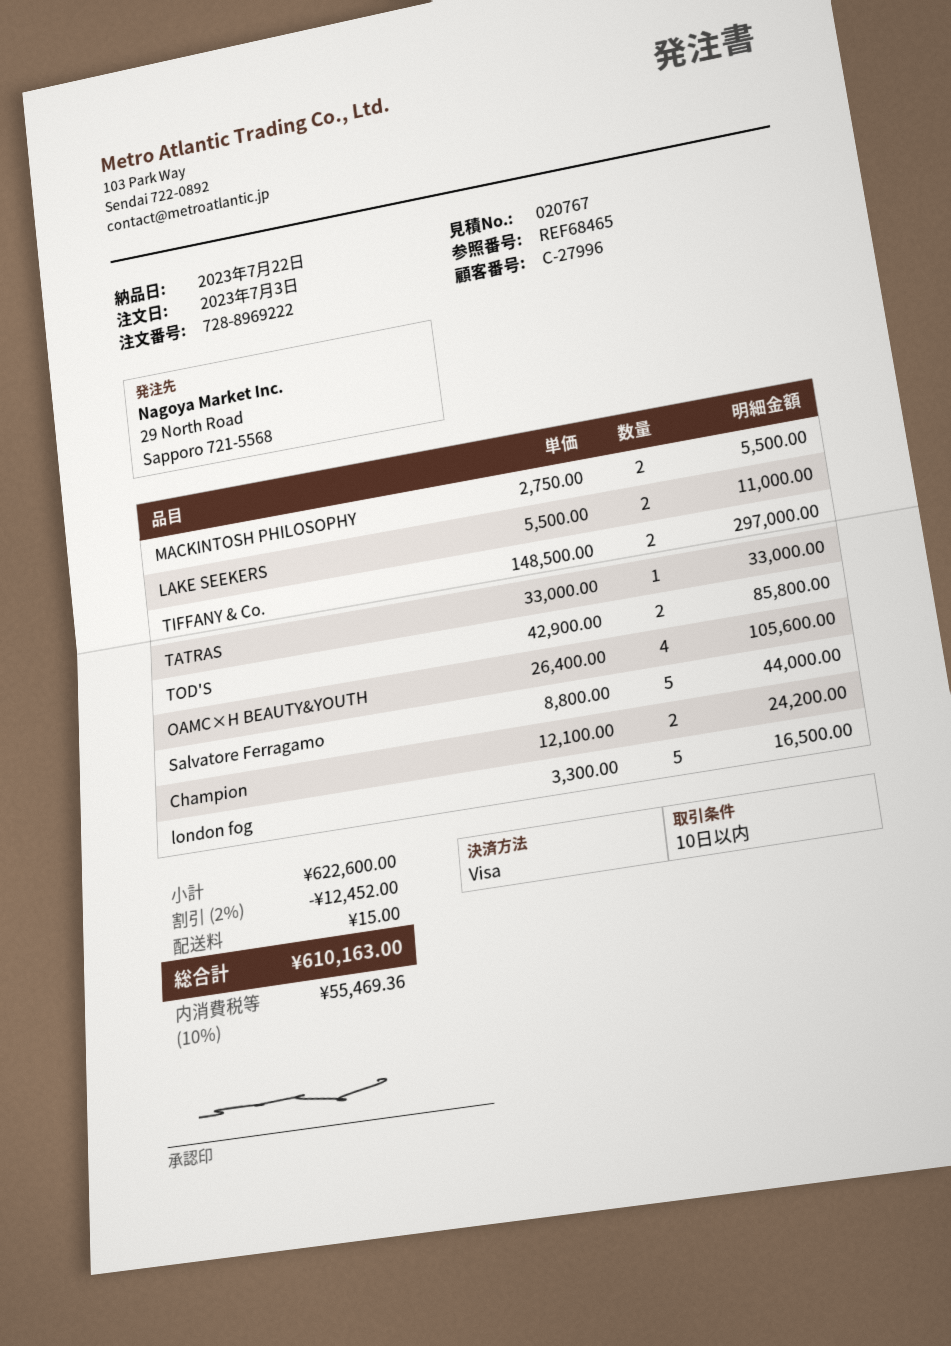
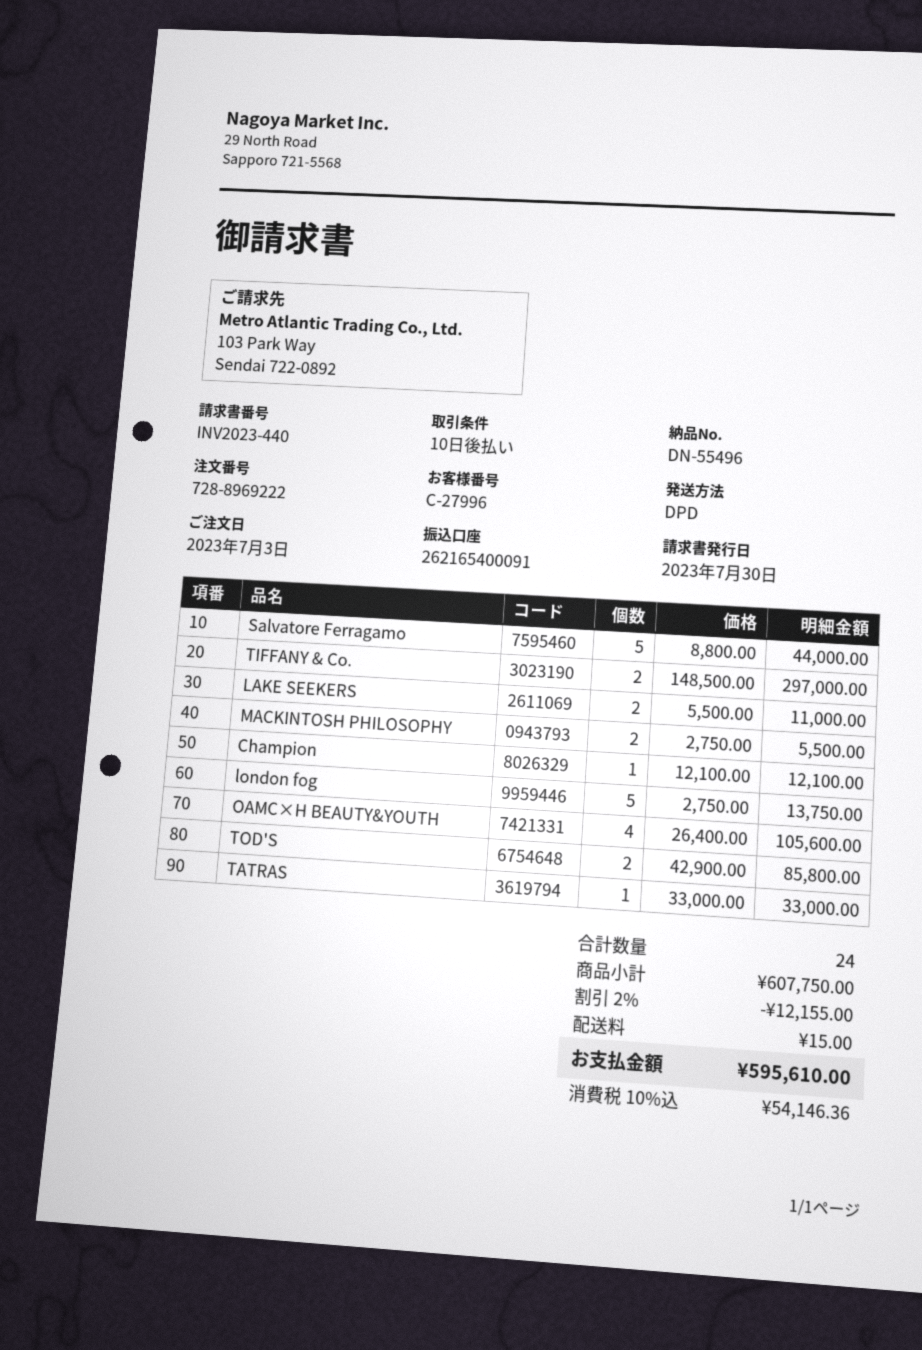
Champion: 2 x 12100.00 = 24200.00 -> 1 x 12100.00 = 12100.00
london fog: 5 x 3300.00 = 16500.00 -> 5 x 2750.00 = 13750.00
subtotal: 622600.00 -> 607750.00
discount: 2% = 12452.00 -> 2% = 12155.00
tax: 10% = 55469.36 -> 10% = 54146.36
total: 610163.00 -> 595610.00

